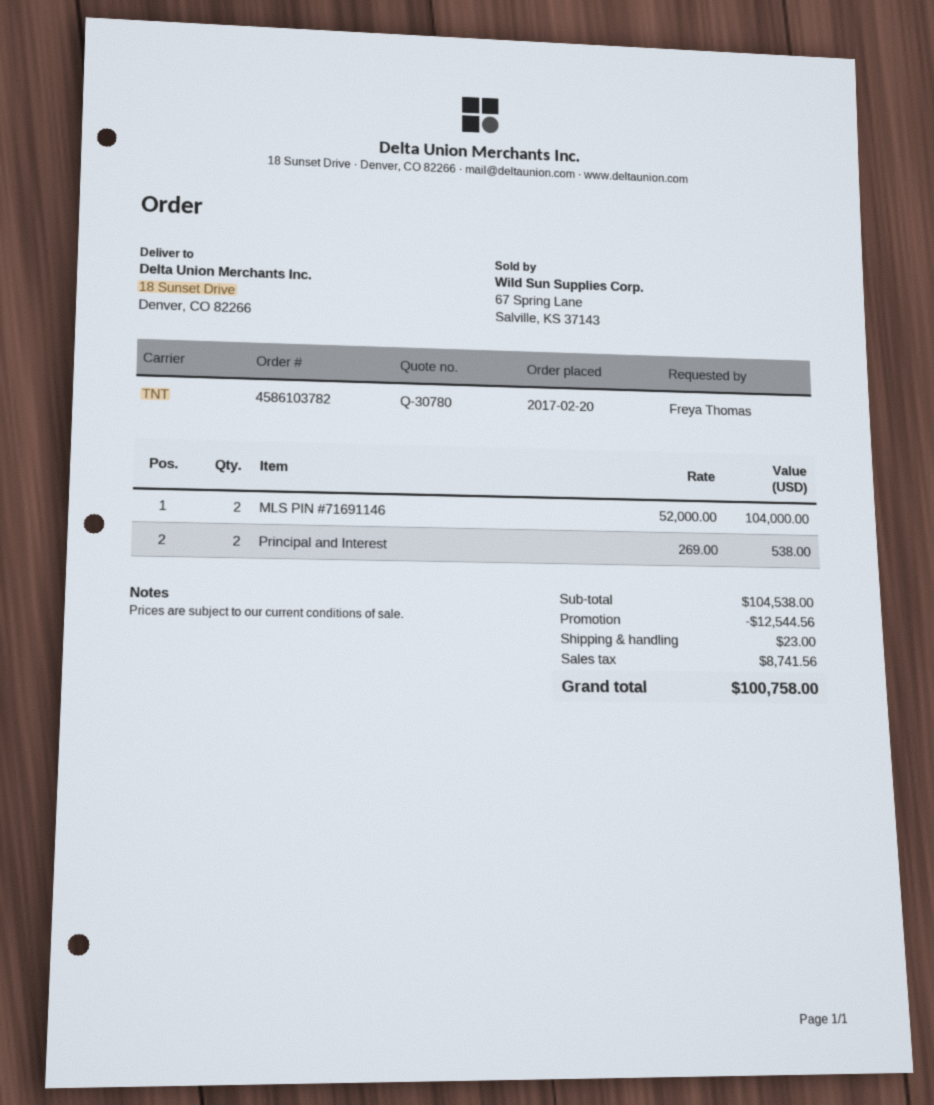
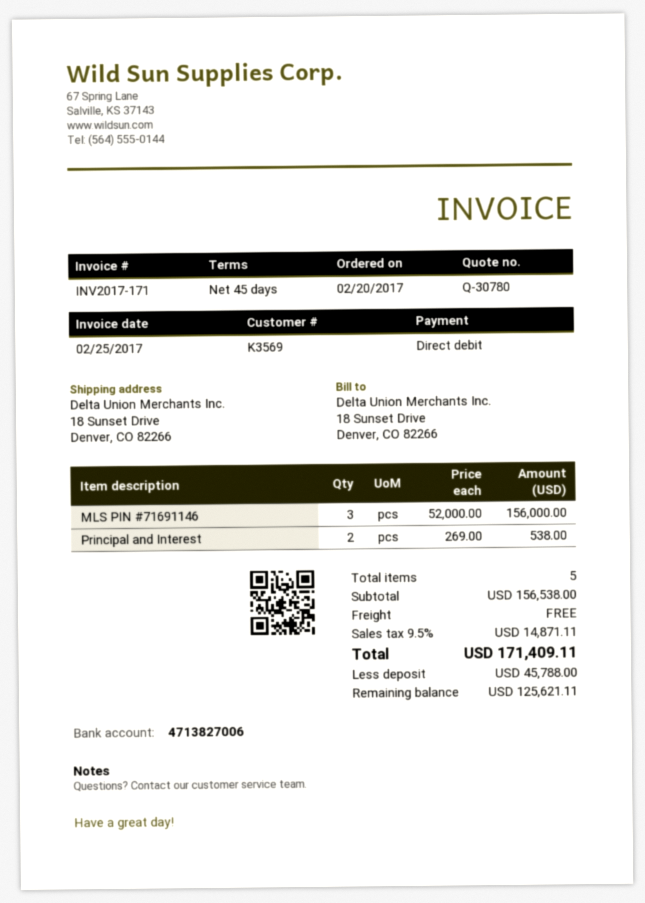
MLS PIN #71691146: 2 x 52000.00 = 104000.00 -> 3 x 52000.00 = 156000.00
subtotal: 104538.00 -> 156538.00
discount: 12544.56 -> none
shipping: 23.00 -> 0.00
tax: 8741.56 -> 14871.11
total: 100758.00 -> 171409.11

